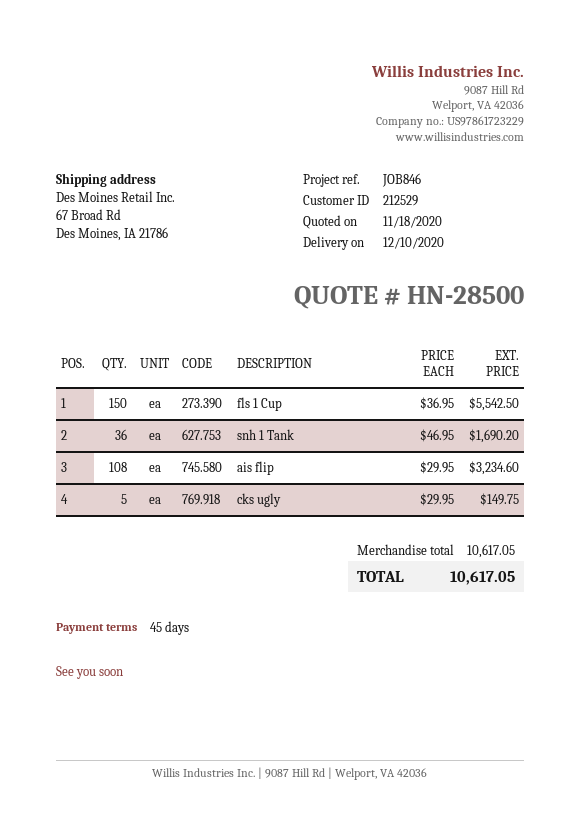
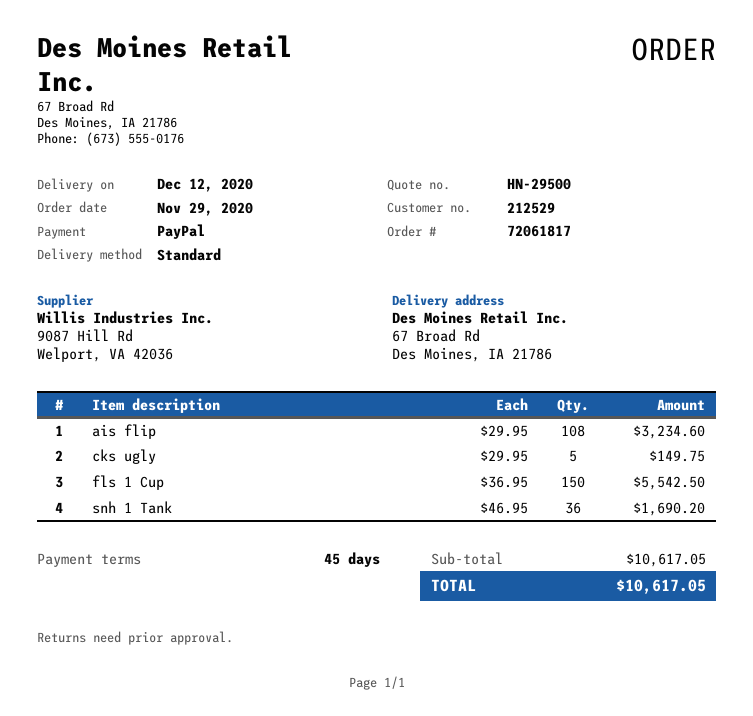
quote number: HN-28500 -> HN-29500
delivery date: 2020-12-10 -> 2020-12-12

